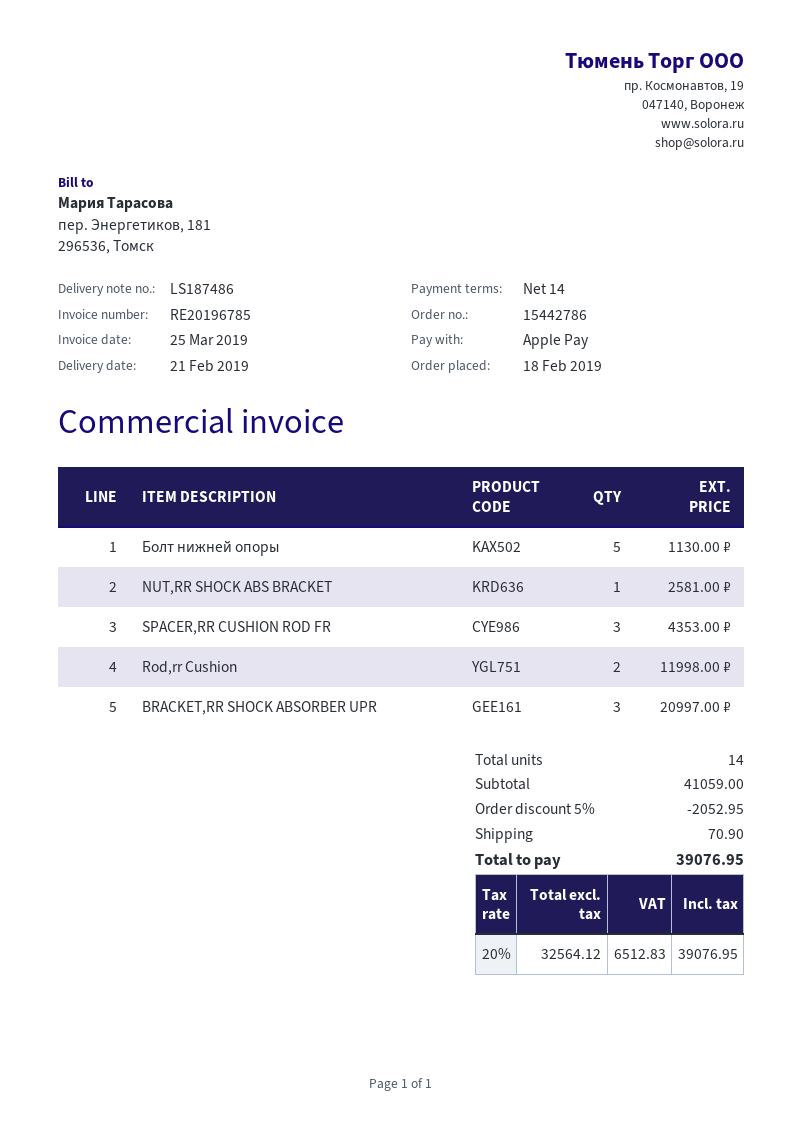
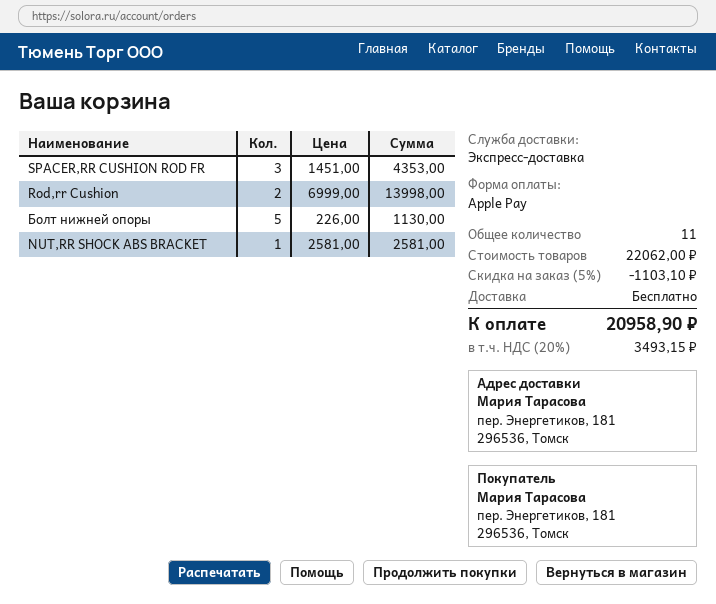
Rod,rr Cushion: 2 for 11998.00 -> 2 for 13998.00
BRACKET,RR SHOCK ABSORBER UPR: 3 for 20997.00 -> none
total quantity: 14 -> 11
subtotal: 41059.00 -> 22062.00
discount: 5% = 2052.95 -> 5% = 1103.10
shipping: 70.90 -> 0.00
tax: 20% = 6512.83 -> 20% = 3493.15
total: 39076.95 -> 20958.90

